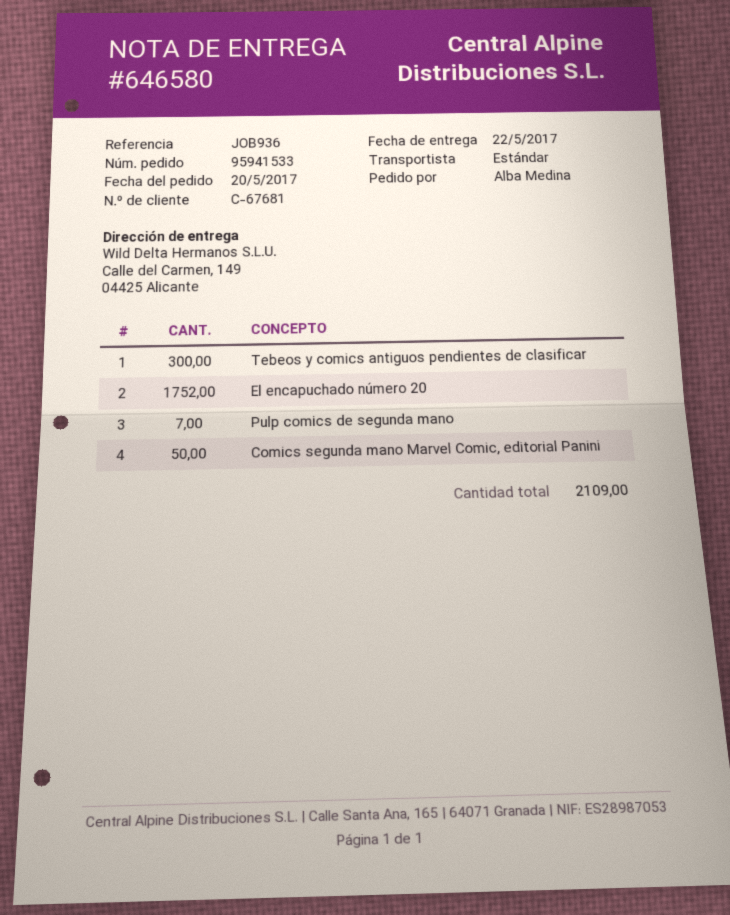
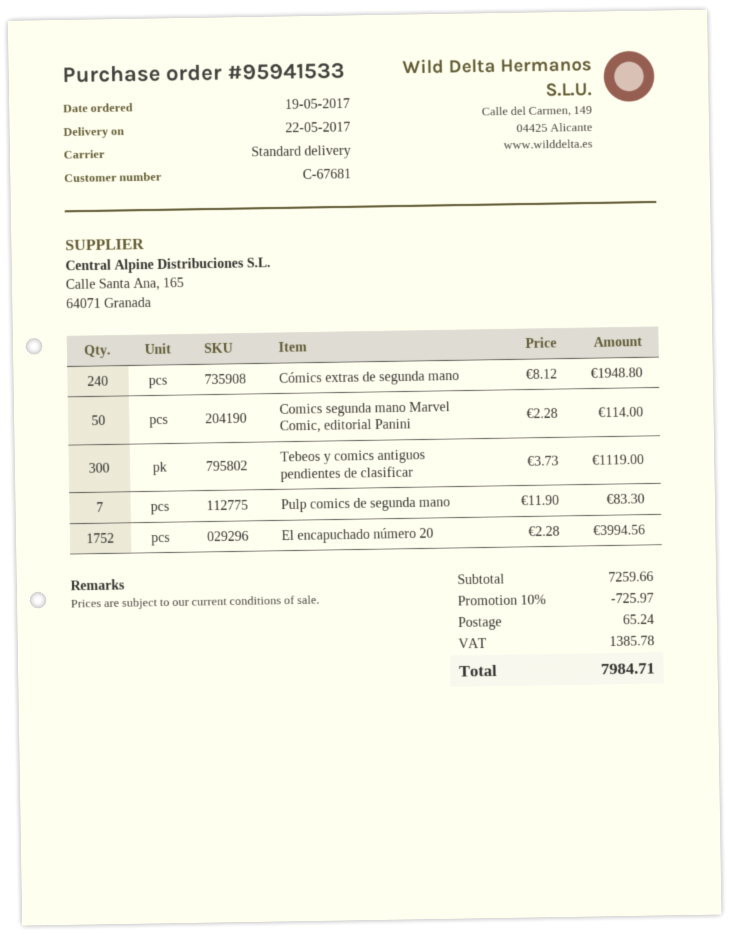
order date: 2017-05-20 -> 2017-05-19
Cómics extras de segunda mano: none -> 240

